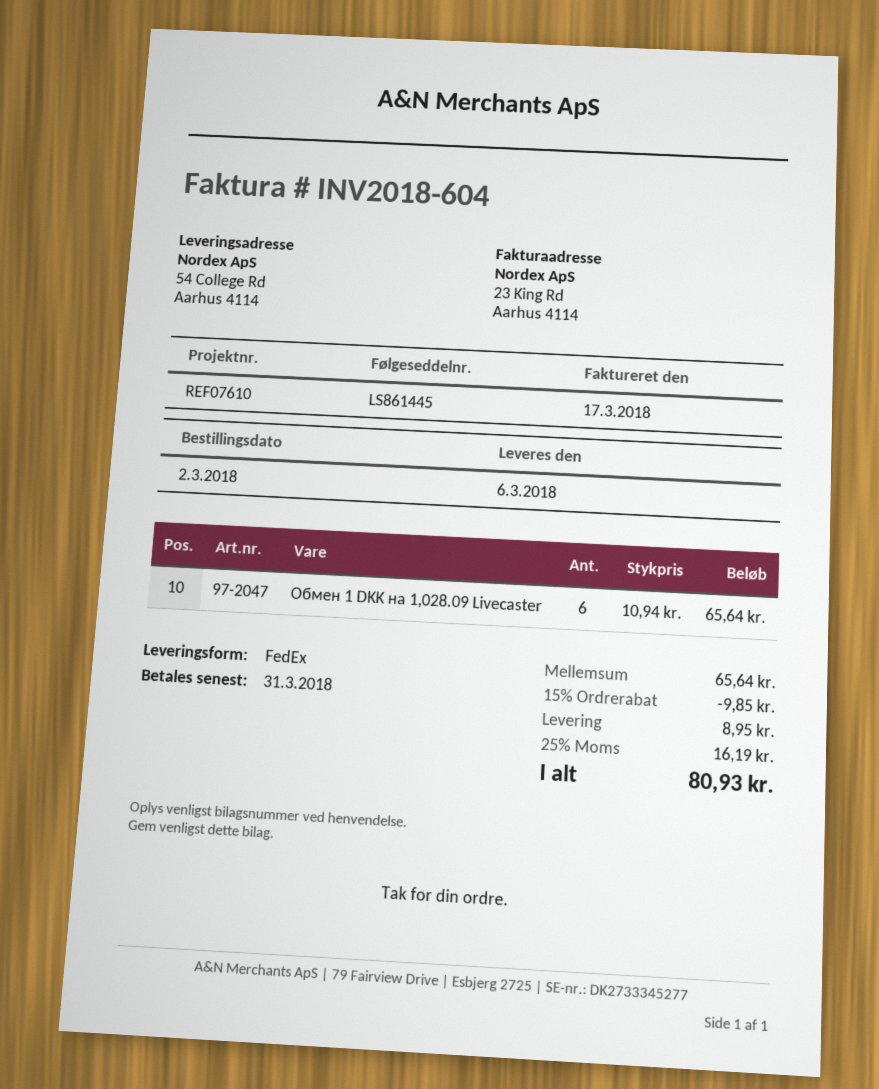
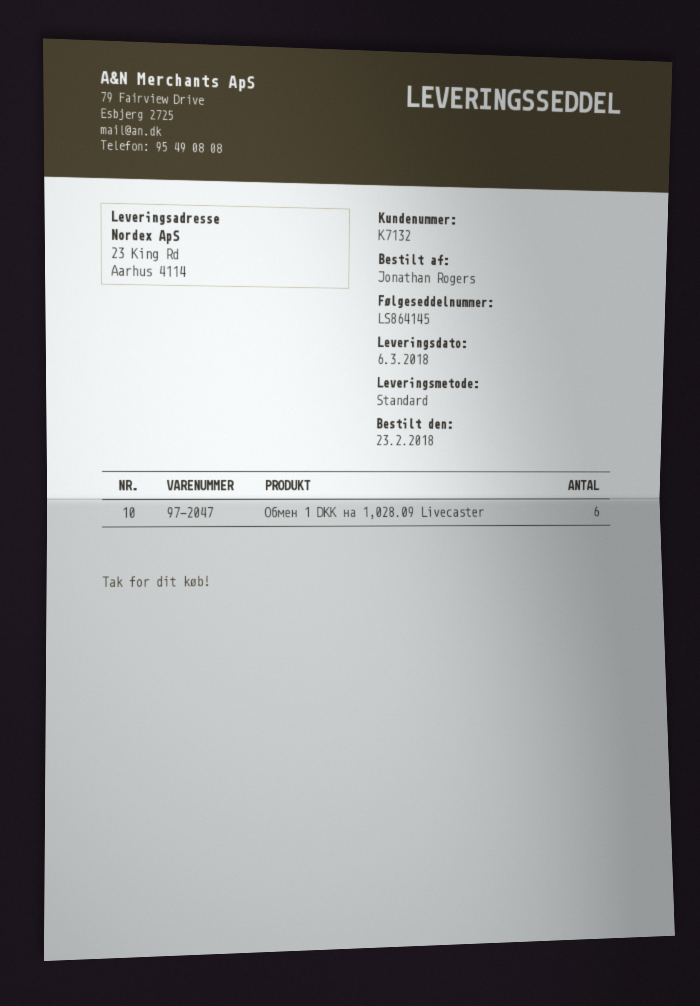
order date: 2018-03-02 -> 2018-02-23
delivery note number: LS861445 -> LS864145
shipping method: FedEx -> standard
ship to: 54 College Rd, Aarhus 4114 -> 23 King Rd, Aarhus 4114

